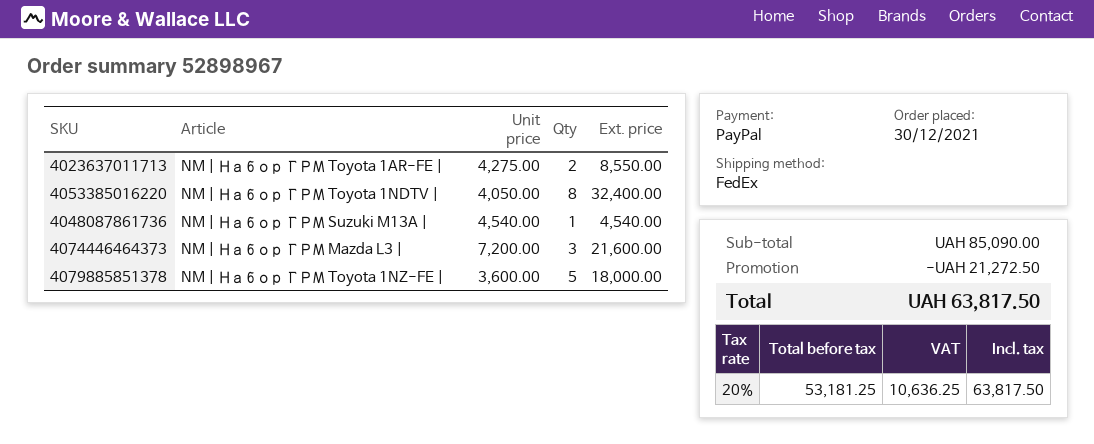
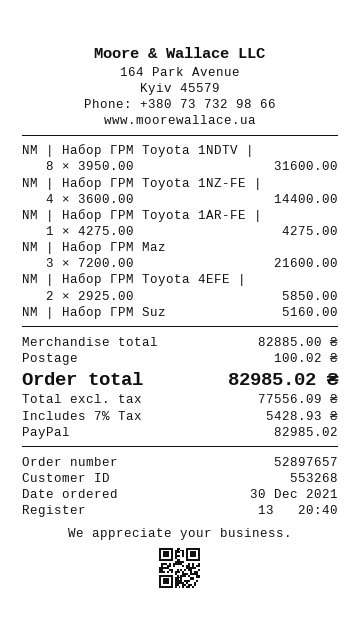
order number: 52898967 -> 52897657
NM | Набор ГРМ Toyota 1AR-FE |: 2 x 4275.00 = 8550.00 -> 1 x 4275.00 = 4275.00
NM | Набор ГРМ Toyota 1NDTV |: 8 x 4050.00 = 32400.00 -> 8 x 3950.00 = 31600.00
NM | Набор ГРМ Suzuki M13A |: 1 x 4540.00 = 4540.00 -> 1 x 5160.00 = 5160.00
NM | Набор ГРМ Toyota 1NZ-FE |: 5 x 3600.00 = 18000.00 -> 4 x 3600.00 = 14400.00
NM | Набор ГРМ Toyota 4EFE |: none -> 2 x 2925.00 = 5850.00
subtotal: 85090.00 -> 82885.00
discount: 21272.50 -> none
shipping: none -> 100.02
net: 53181.25 -> 77556.09
tax: 20% = 10636.25 -> 7% = 5428.93
total: 63817.50 -> 82985.02

